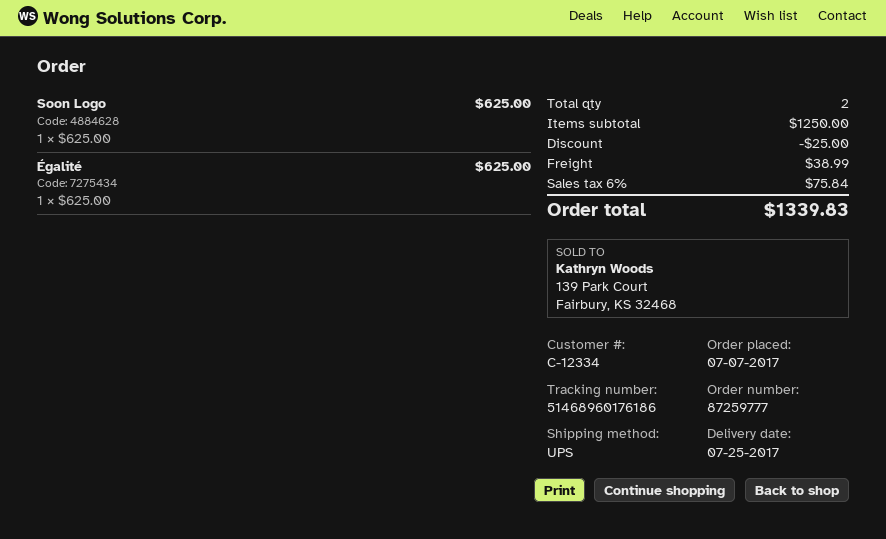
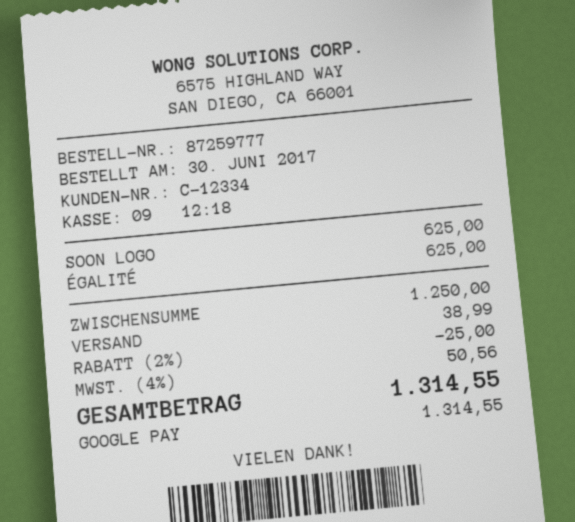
order date: 2017-07-07 -> 2017-06-30
tax: 6% = 75.84 -> 4% = 50.56
total: 1339.83 -> 1314.55

